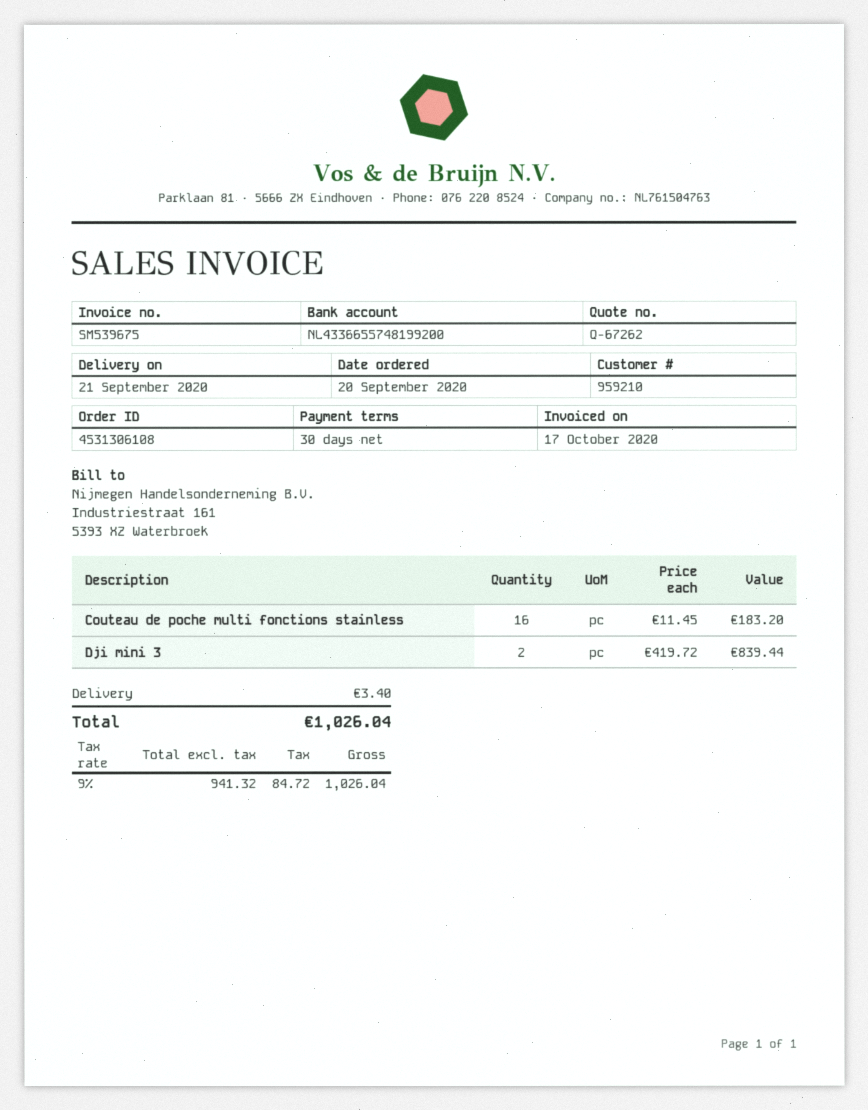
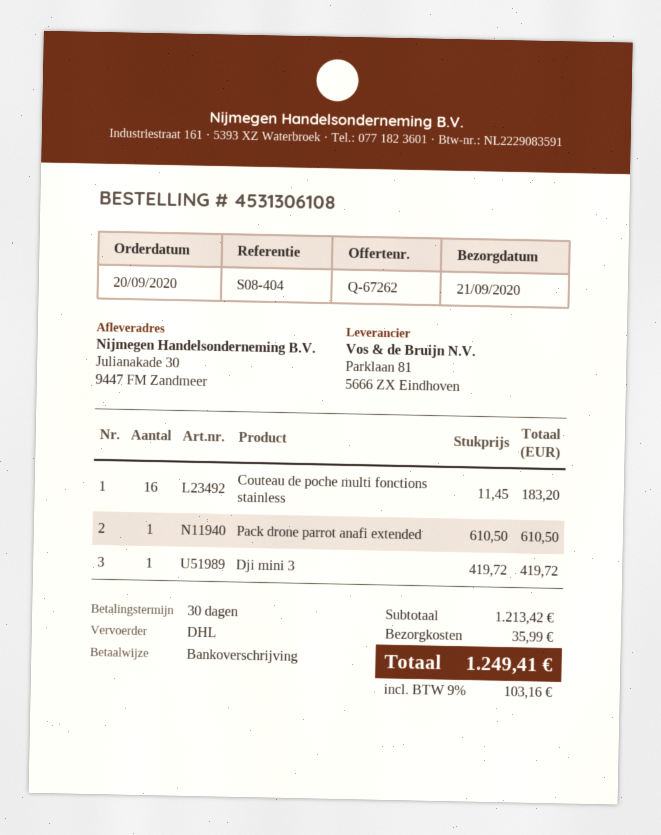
Dji mini 3: 2 x 419.72 = 839.44 -> 1 x 419.72 = 419.72
Pack drone parrot anafi extended: none -> 1 x 610.50 = 610.50
shipping: 3.40 -> 35.99
tax: 9% = 84.72 -> 9% = 103.16
total: 1026.04 -> 1249.41

